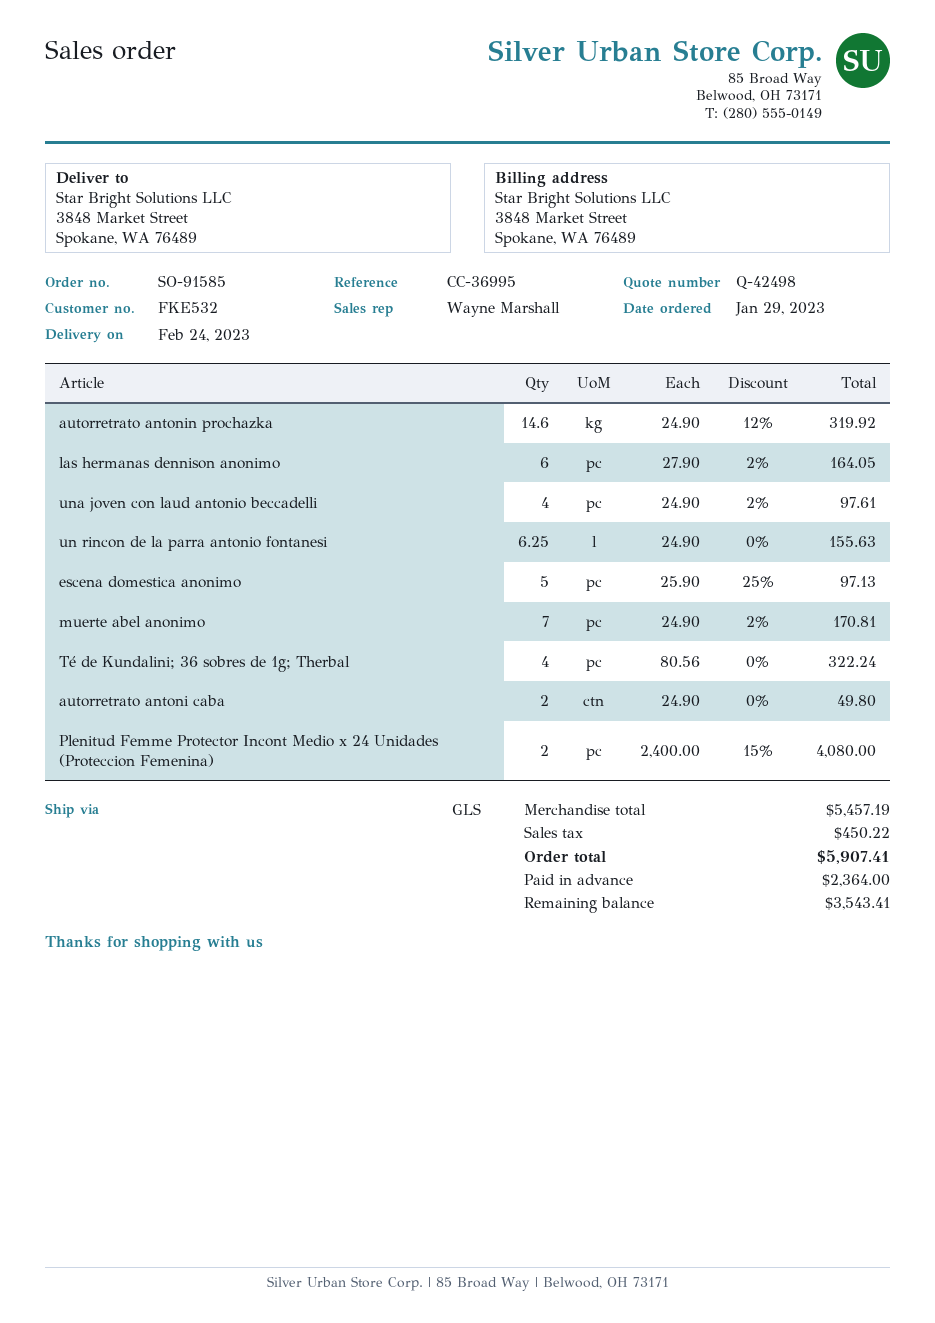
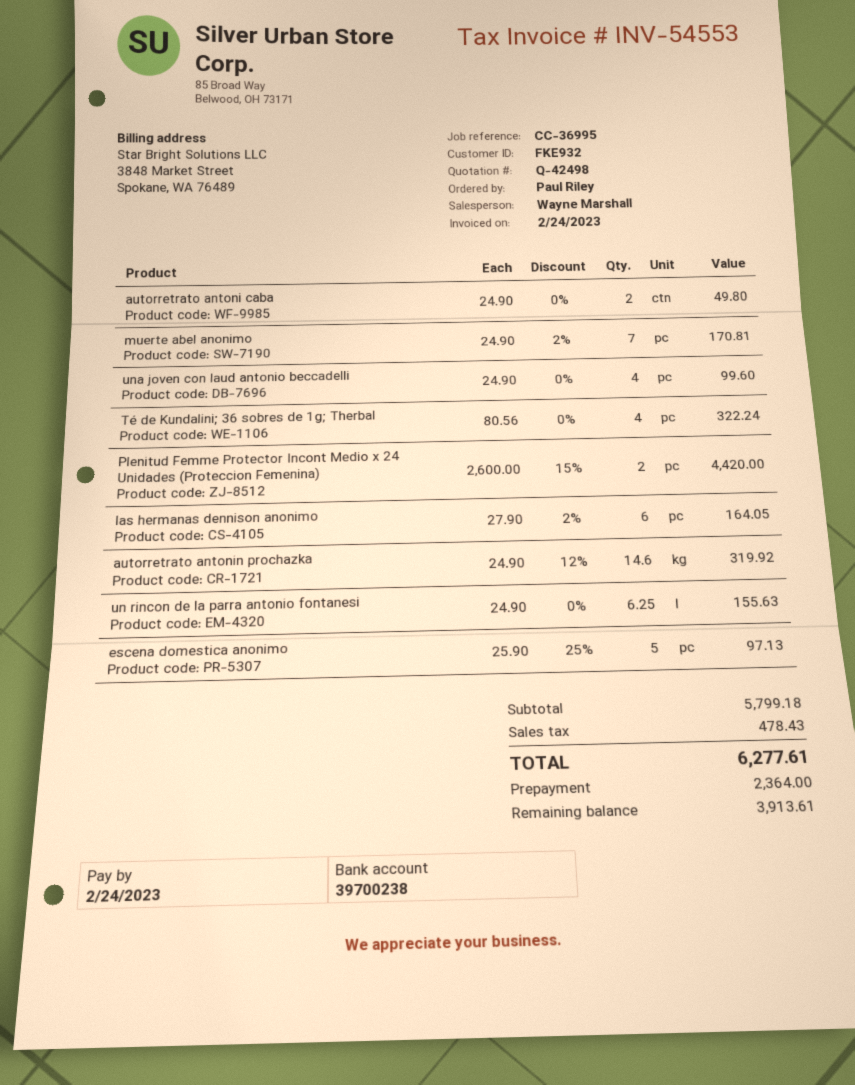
customer number: FKE532 -> FKE932
una joven con laud antonio beccadelli: 4 x 24.90 - 2% = 97.61 -> 4 x 24.90 = 99.60
Plenitud Femme Protector Incont Medio x 24 Unidades (Proteccion Femenina): 2 x 2400.00 - 15% = 4080.00 -> 2 x 2600.00 - 15% = 4420.00
subtotal: 5457.19 -> 5799.18
tax: 450.22 -> 478.43
total: 5907.41 -> 6277.61
balance: 3543.41 -> 3913.61

